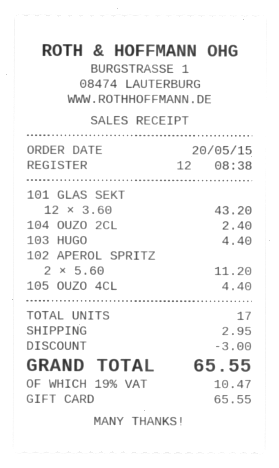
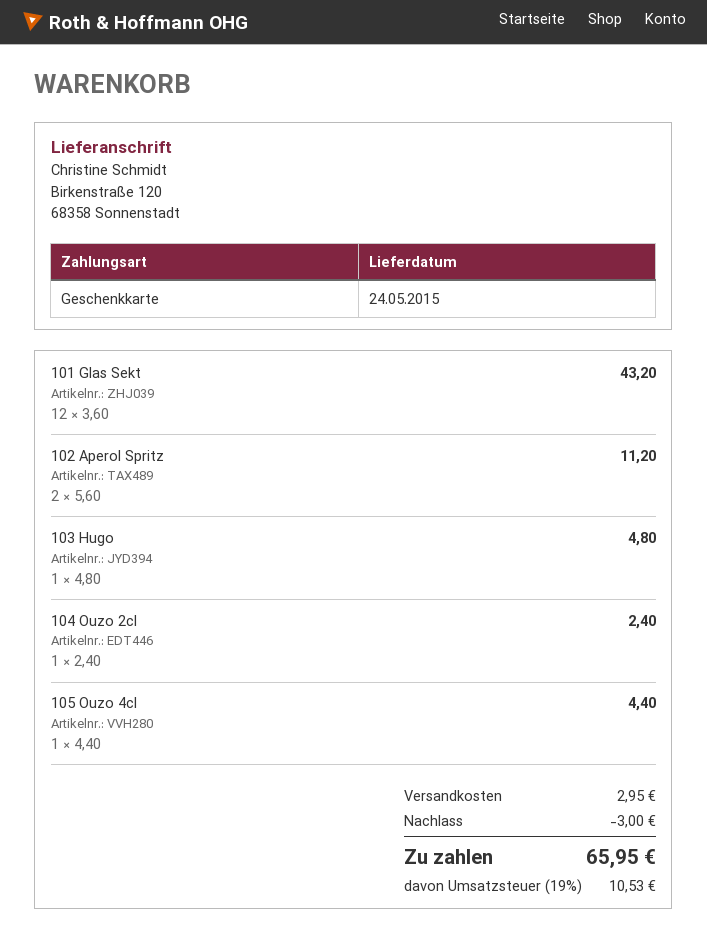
103 HUGO: 1 x 4.40 = 4.40 -> 1 x 4.80 = 4.80
tax: 19% = 10.47 -> 19% = 10.53
total: 65.55 -> 65.95

